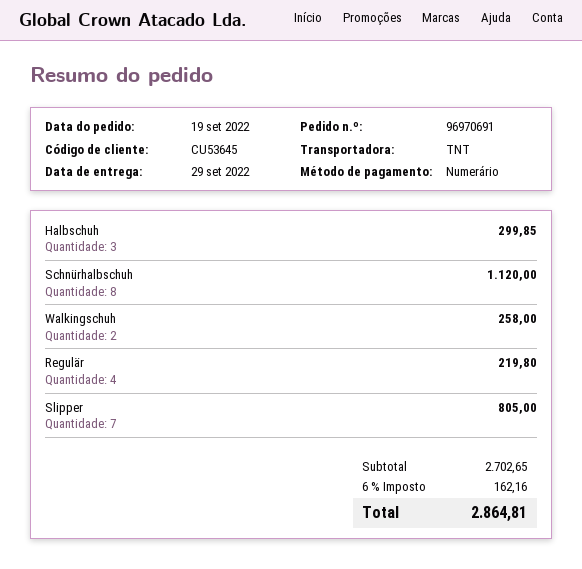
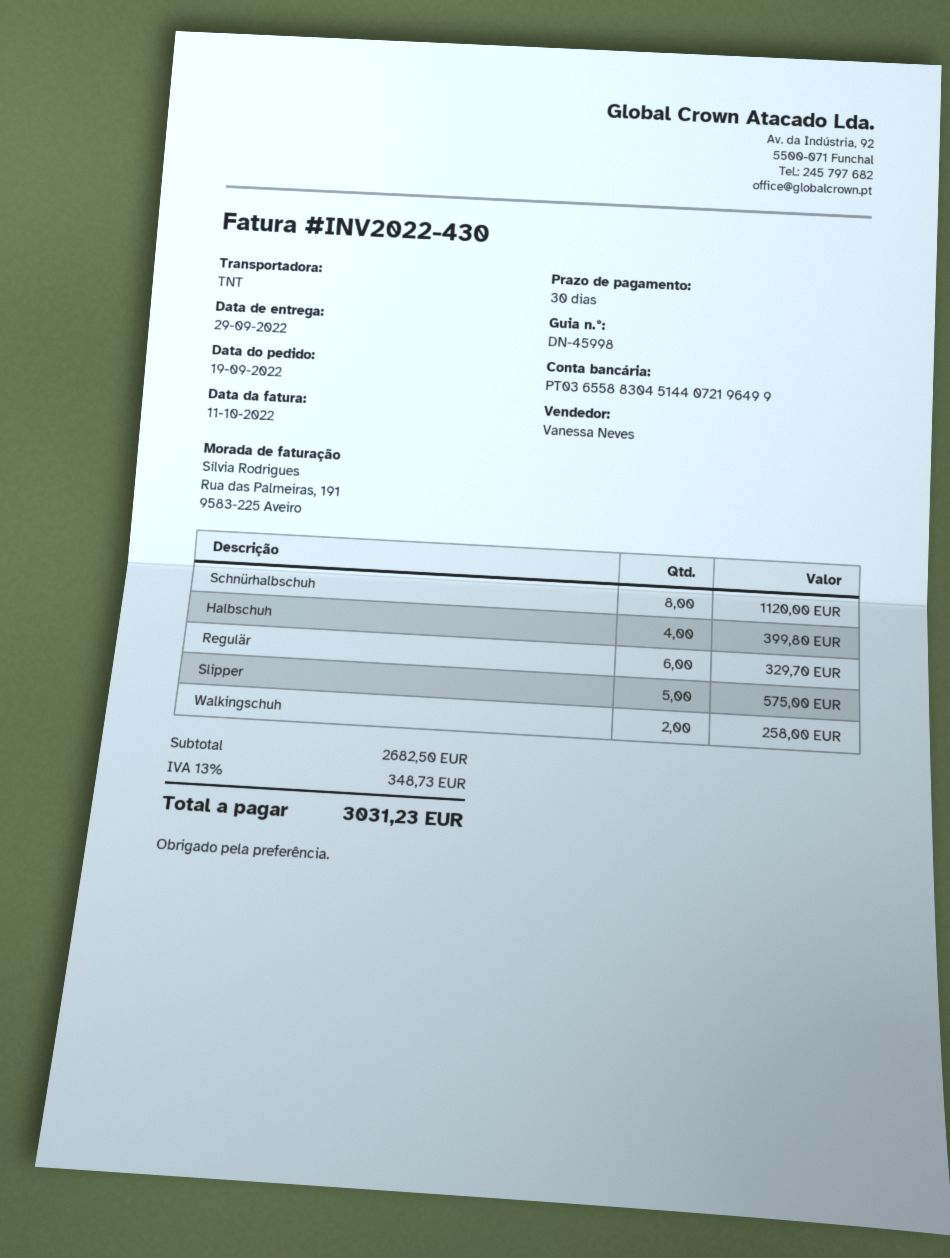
Halbschuh: 3 for 299.85 -> 4 for 399.80
Regulär: 4 for 219.80 -> 6 for 329.70
Slipper: 7 for 805.00 -> 5 for 575.00
subtotal: 2702.65 -> 2682.50
tax: 6% = 162.16 -> 13% = 348.73
total: 2864.81 -> 3031.23

